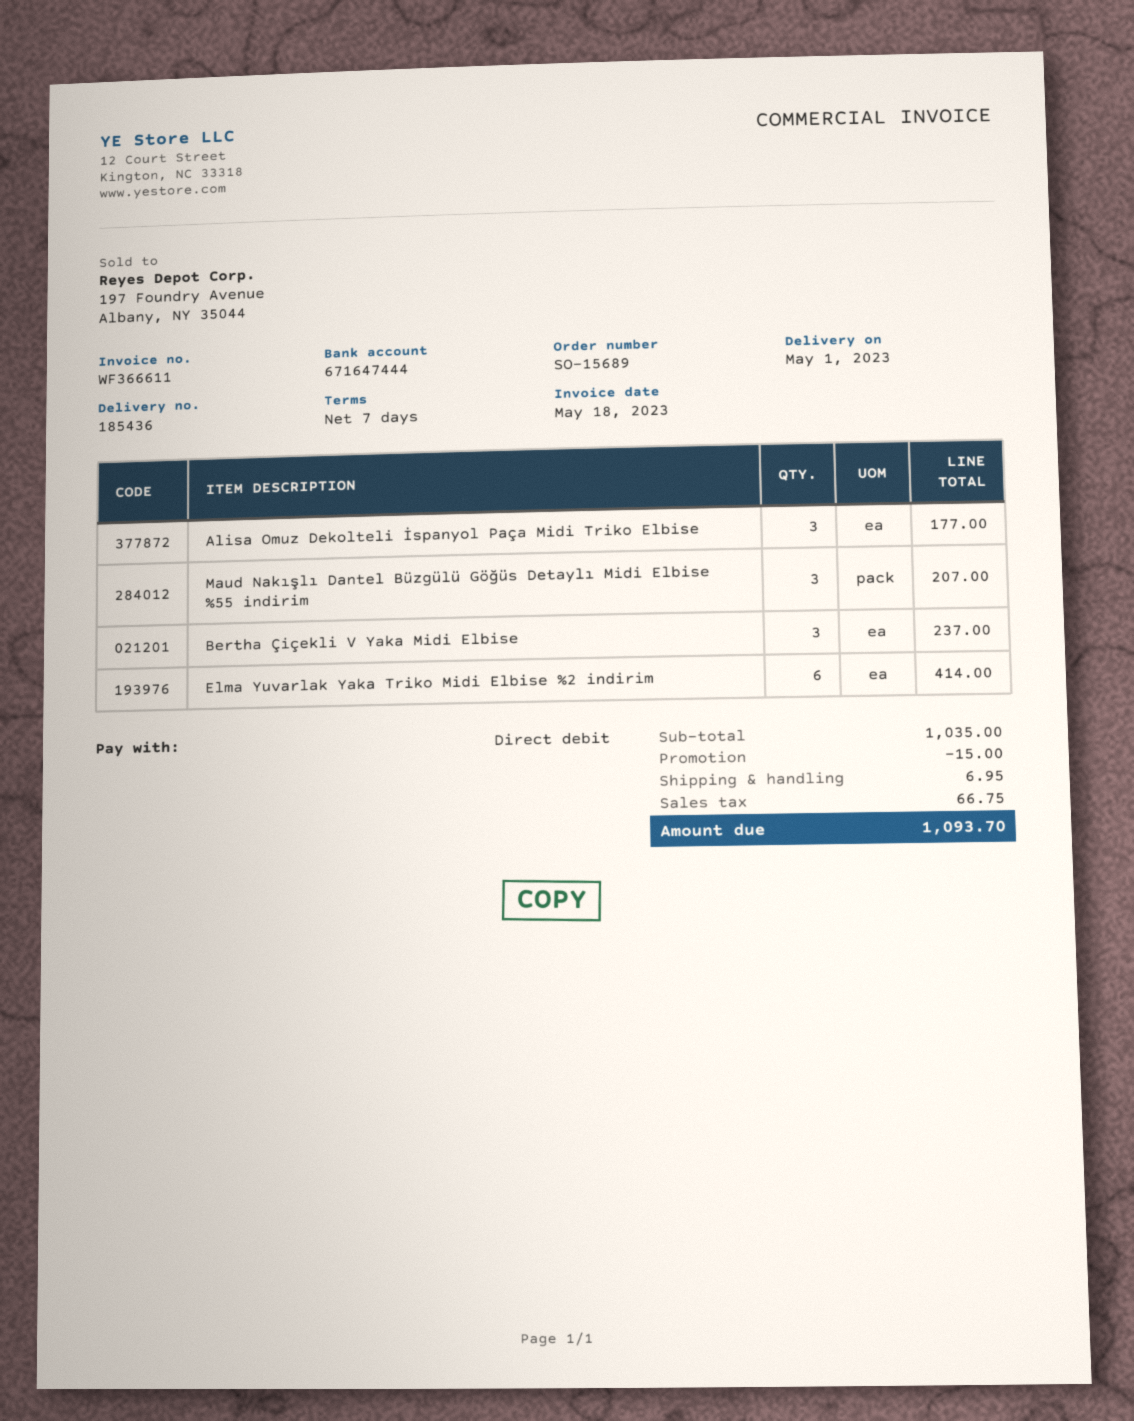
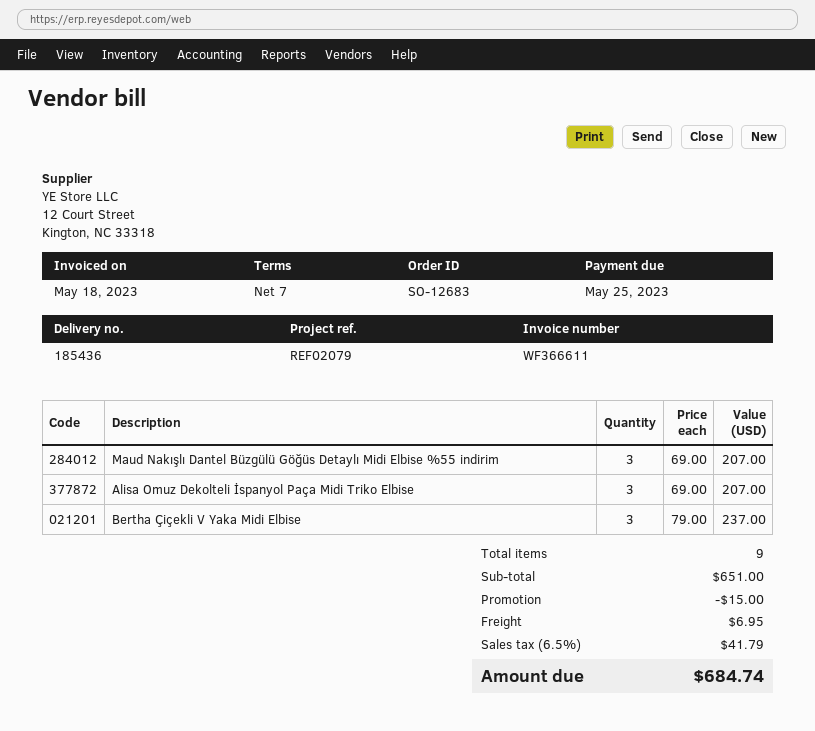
order number: SO-15689 -> SO-12683
Alisa Omuz Dekolteli İspanyol Paça Midi Triko Elbise: 3 for 177.00 -> 3 for 207.00
Elma Yuvarlak Yaka Triko Midi Elbise %2 indirim: 6 for 414.00 -> none
subtotal: 1035.00 -> 651.00
tax: 66.75 -> 41.79
total: 1093.70 -> 684.74

